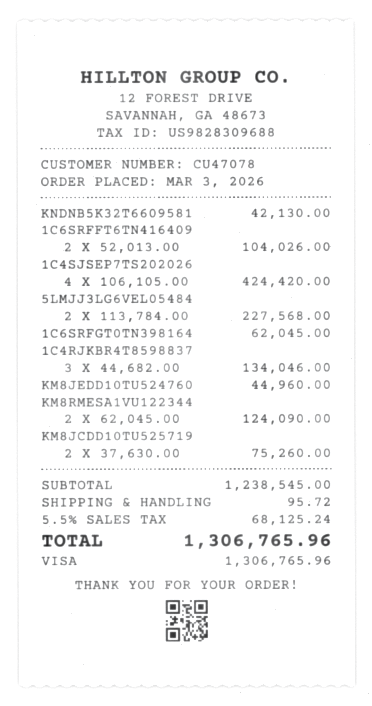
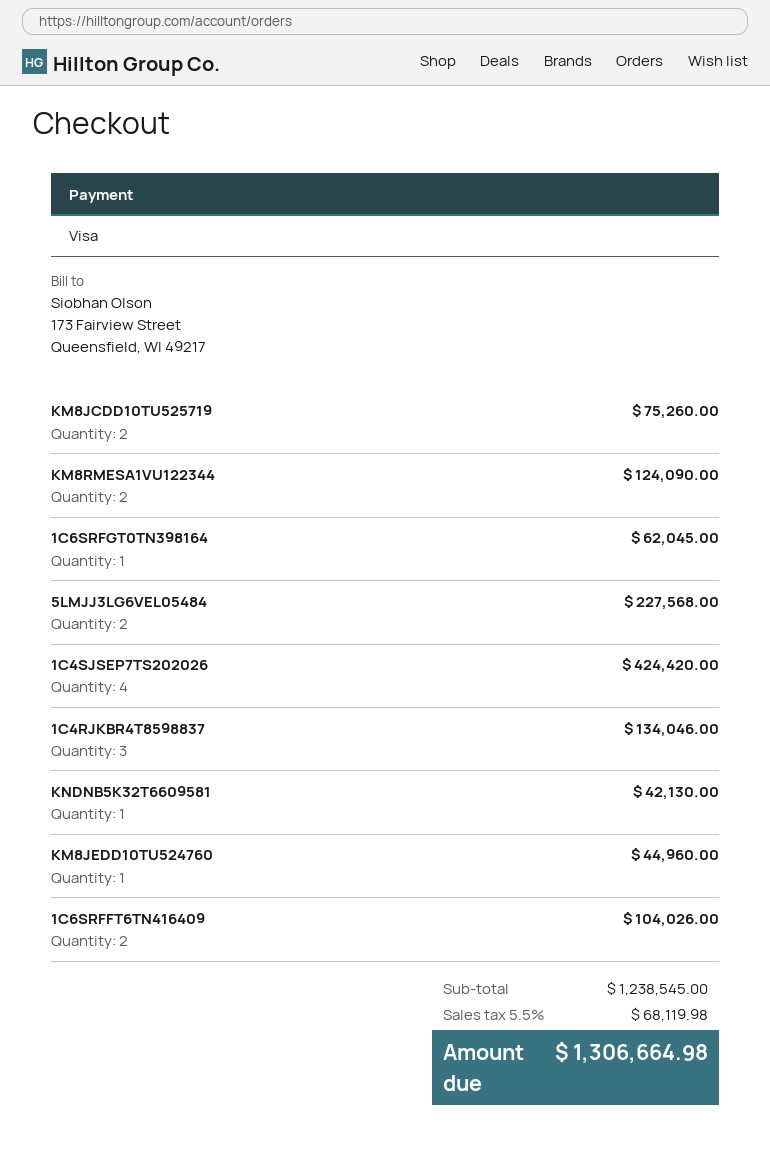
shipping: 95.72 -> none
tax: 5.5% = 68125.24 -> 5.5% = 68119.98
total: 1306765.96 -> 1306664.98

